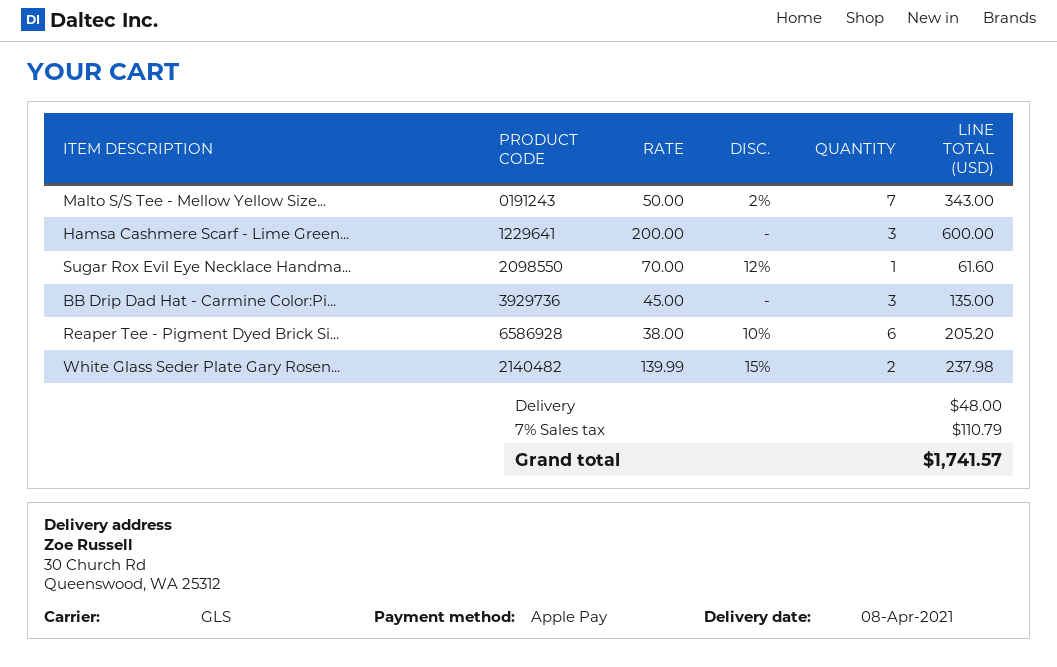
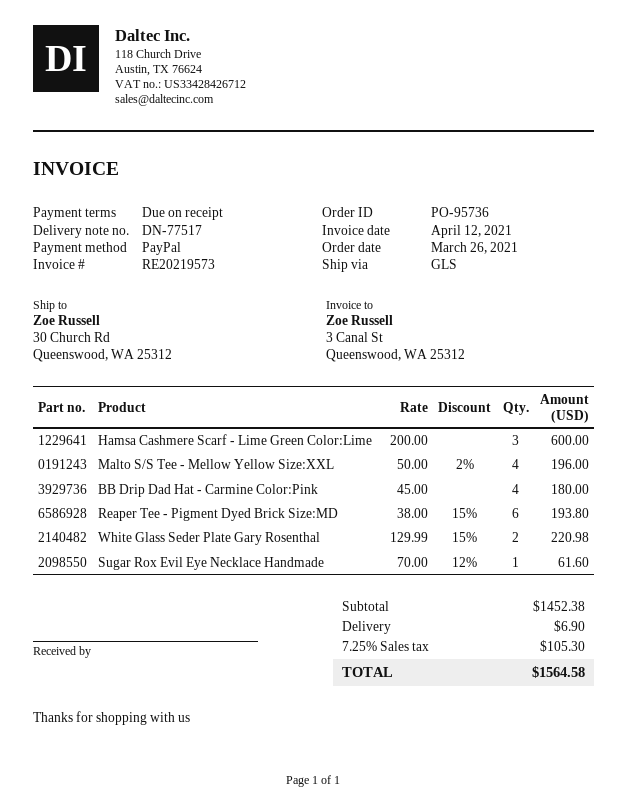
payment method: Apple Pay -> PayPal
Malto S/S Tee - Mellow Yellow Size...: 7 x 50.00 - 2% = 343.00 -> 4 x 50.00 - 2% = 196.00
BB Drip Dad Hat - Carmine Color:Pi...: 3 x 45.00 = 135.00 -> 4 x 45.00 = 180.00
Reaper Tee - Pigment Dyed Brick Si...: 6 x 38.00 - 10% = 205.20 -> 6 x 38.00 - 15% = 193.80
White Glass Seder Plate Gary Rosen...: 2 x 139.99 - 15% = 237.98 -> 2 x 129.99 - 15% = 220.98
shipping: 48.00 -> 6.90
tax: 7% = 110.79 -> 7.25% = 105.30
total: 1741.57 -> 1564.58

